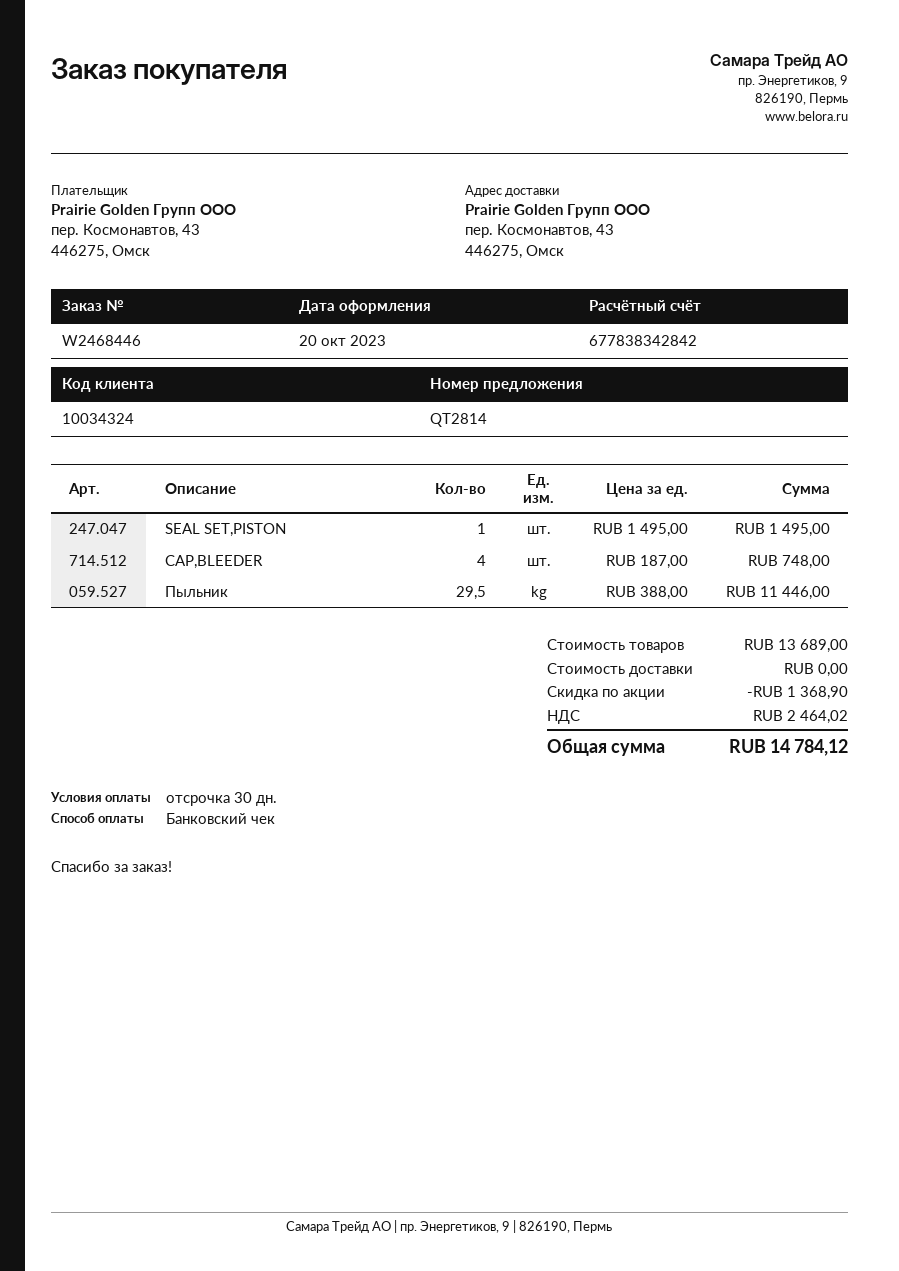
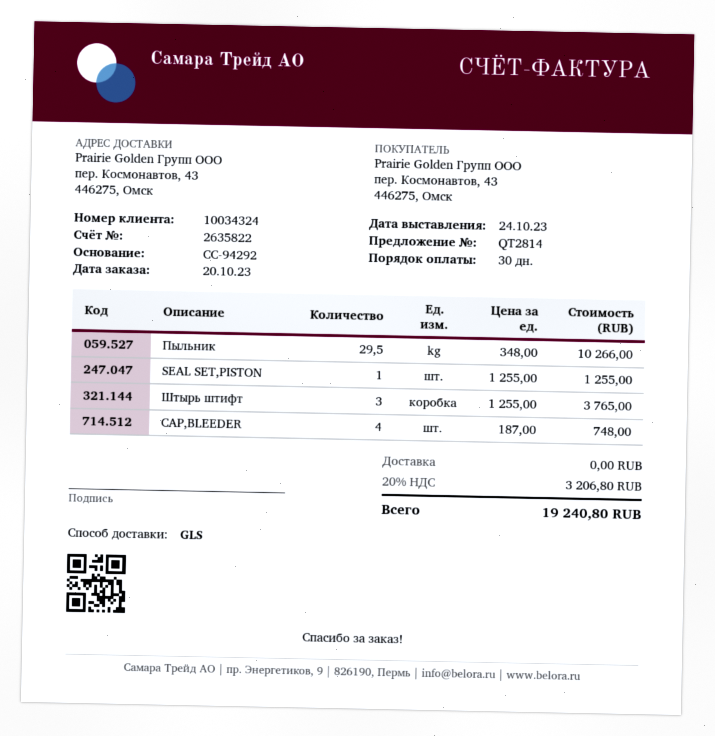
SEAL SET,PISTON: 1 x 1495.00 = 1495.00 -> 1 x 1255.00 = 1255.00
Пыльник: 29.5 x 388.00 = 11446.00 -> 29.5 x 348.00 = 10266.00
Штырь штифт: none -> 3 x 1255.00 = 3765.00
discount: 1368.90 -> none
tax: 2464.02 -> 3206.80
total: 14784.12 -> 19240.80

